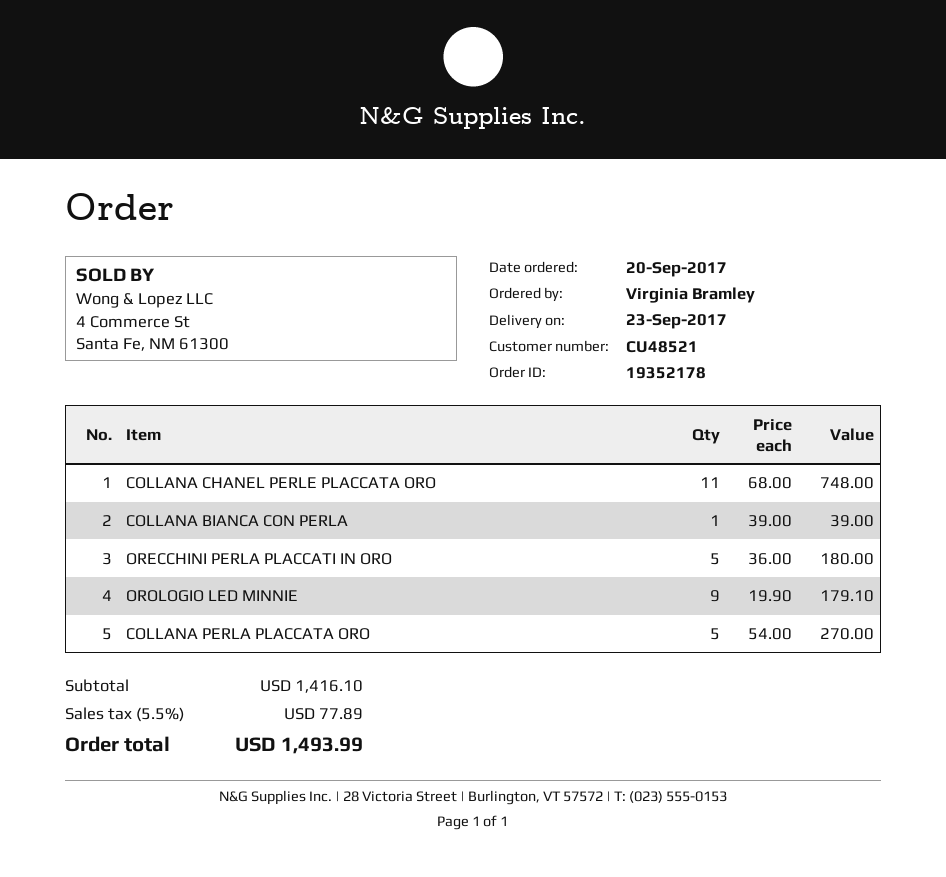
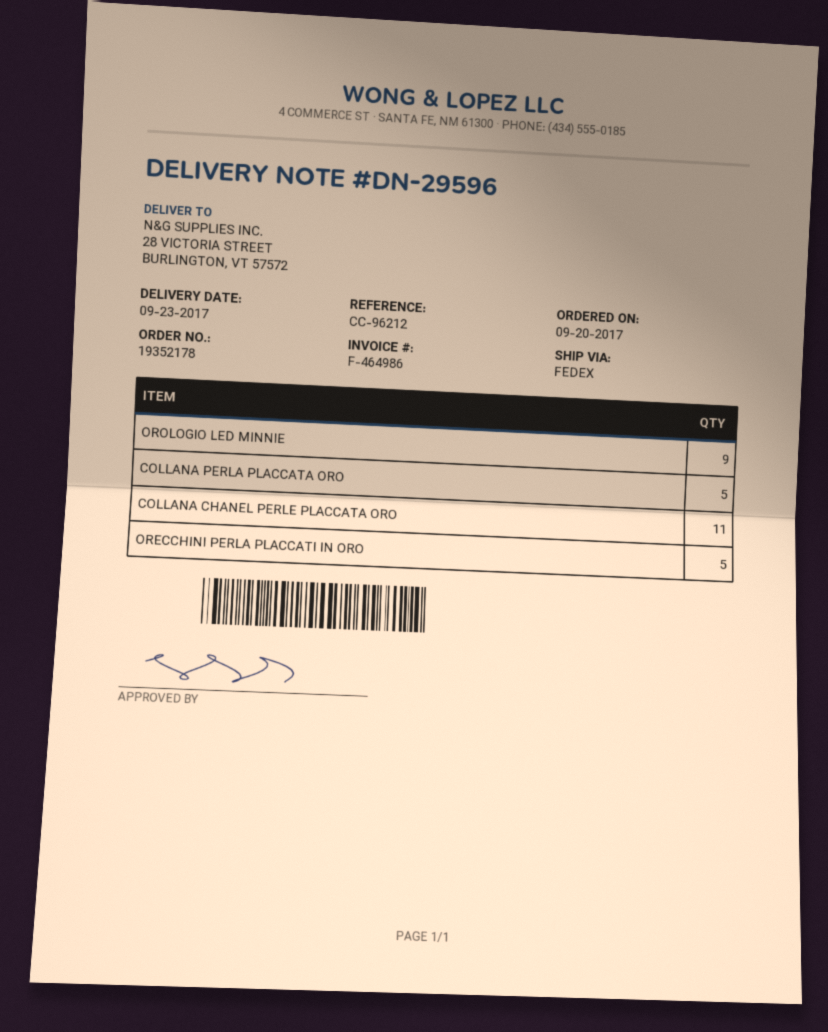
COLLANA BIANCA CON PERLA: 1 -> none

